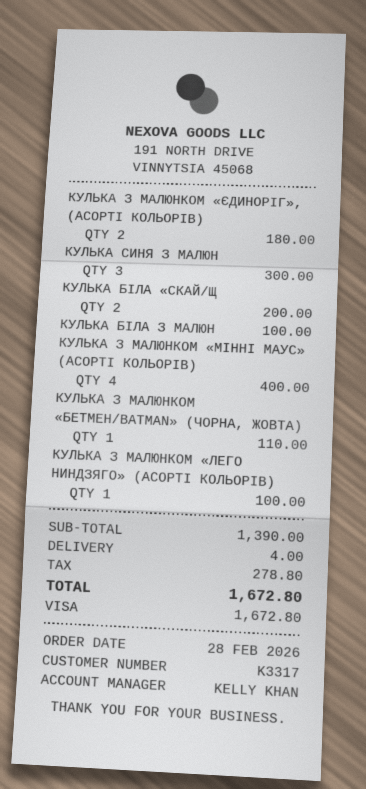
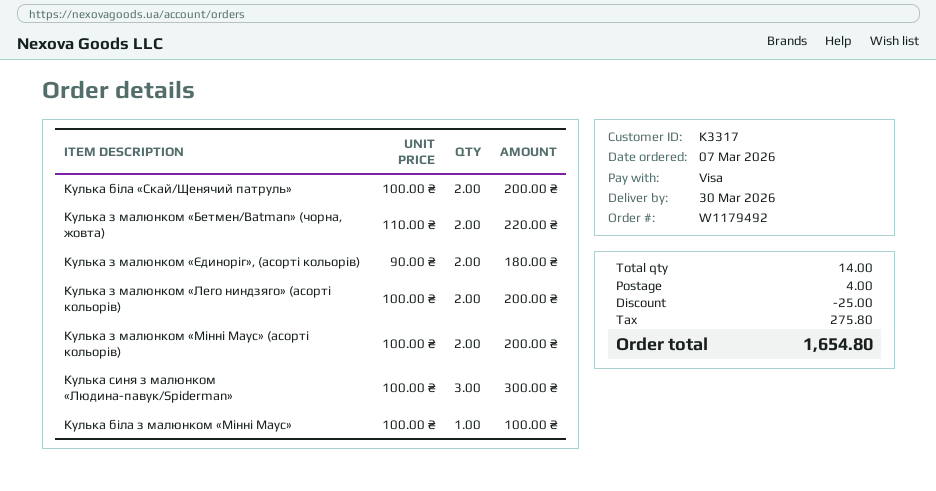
order date: 2026-02-28 -> 2026-03-07
КУЛЬКА З МАЛЮНКОМ «МІННІ МАУС» (АСОРТІ КОЛЬОРІВ): 4 for 400.00 -> 2 for 200.00
КУЛЬКА З МАЛЮНКОМ «БЕТМЕН/BATMAN» (ЧОРНА, ЖОВТА): 1 for 110.00 -> 2 for 220.00
КУЛЬКА З МАЛЮНКОМ «ЛЕГО НИНДЗЯГО» (АСОРТІ КОЛЬОРІВ): 1 for 100.00 -> 2 for 200.00
discount: none -> 25.00
tax: 278.80 -> 275.80
total: 1672.80 -> 1654.80

